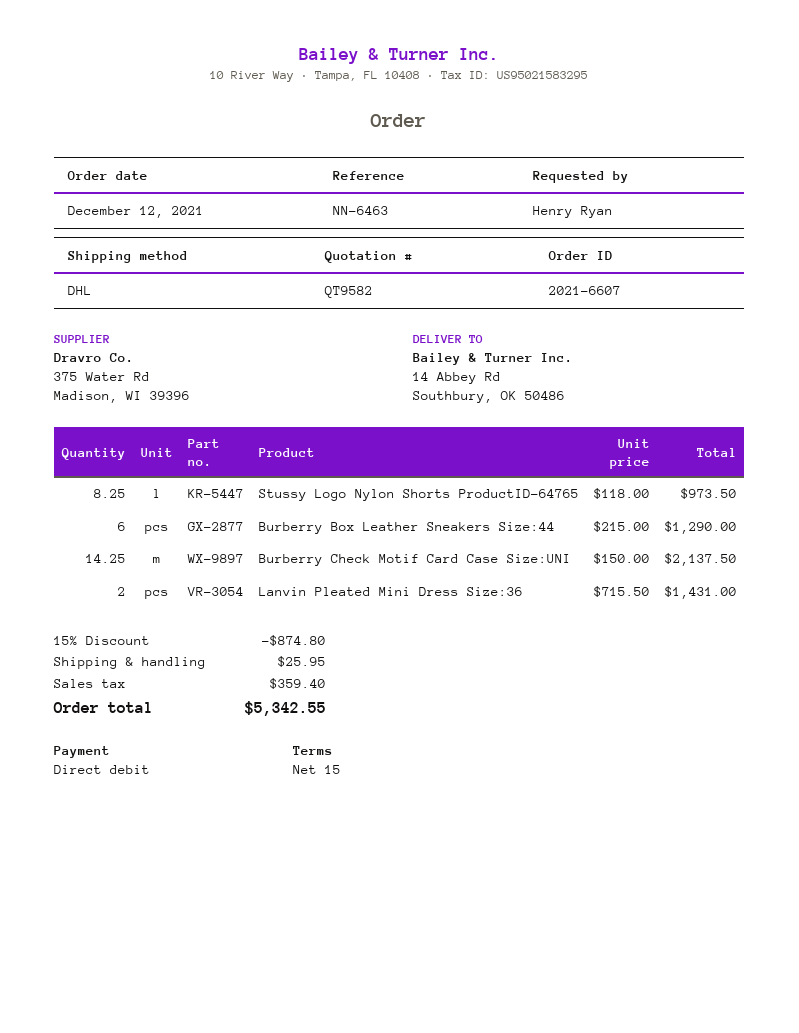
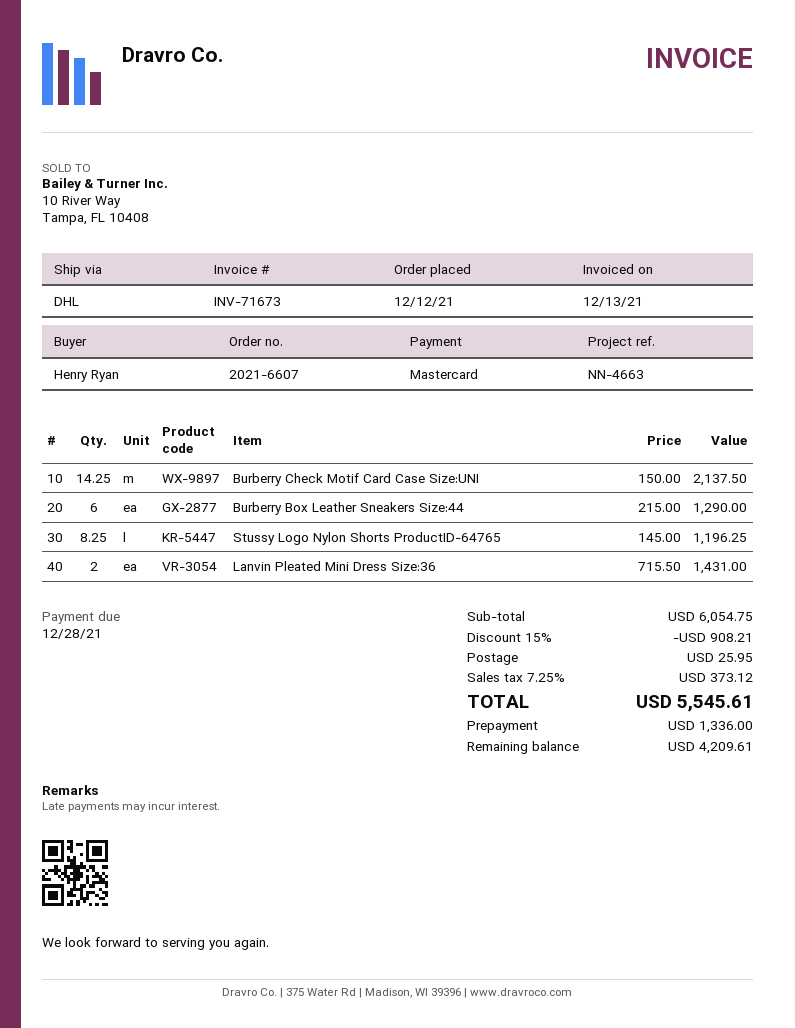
reference: NN-6463 -> NN-4663
payment method: direct debit -> Mastercard
Stussy Logo Nylon Shorts ProductID-64765: 8.25 x 118.00 = 973.50 -> 8.25 x 145.00 = 1196.25
discount: 15% = 874.80 -> 15% = 908.21
tax: 359.40 -> 373.12
total: 5342.55 -> 5545.61

